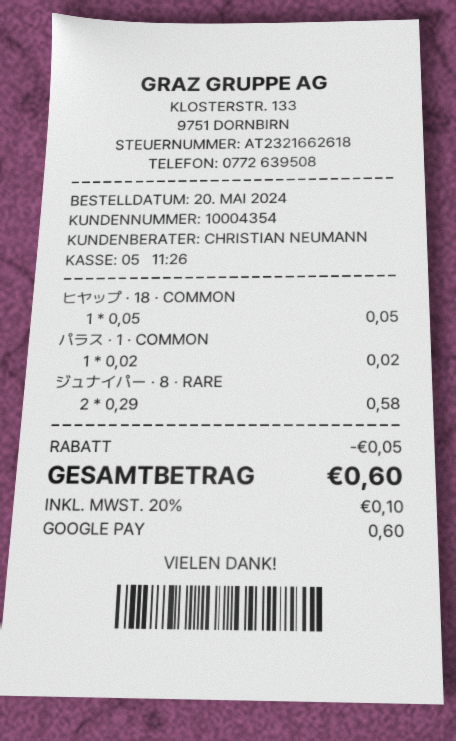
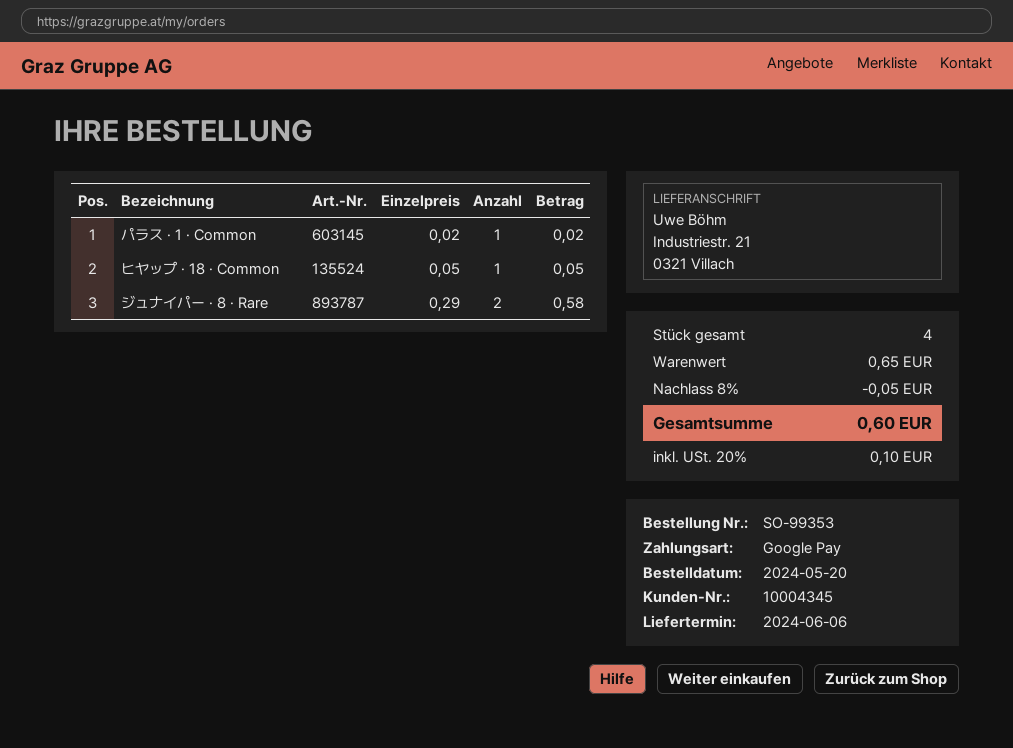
customer number: 10004354 -> 10004345

